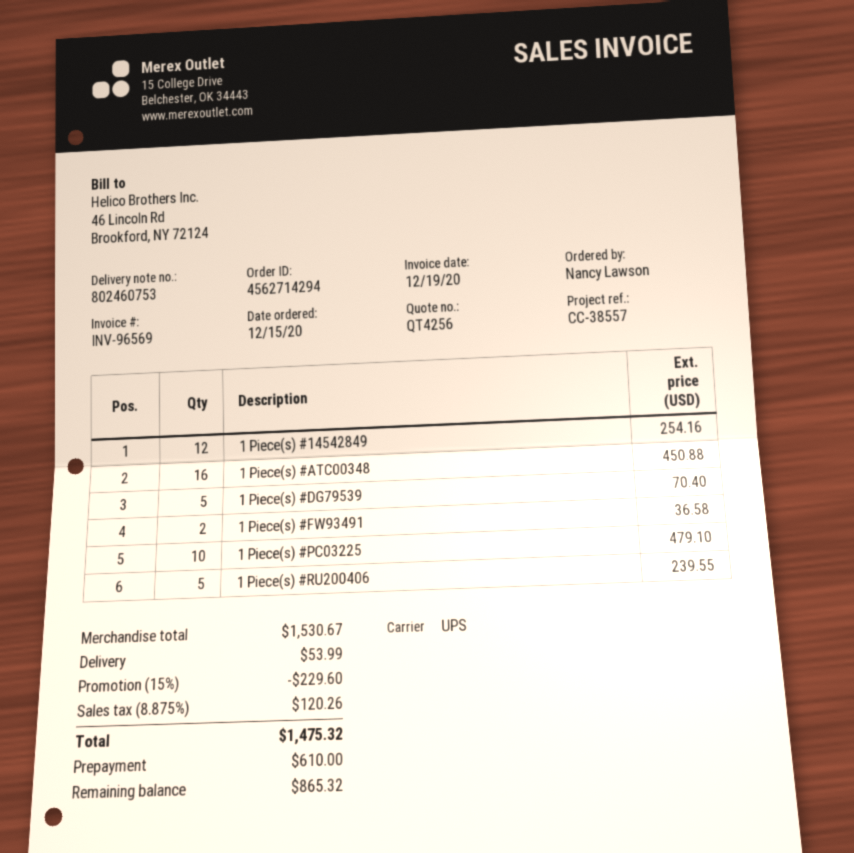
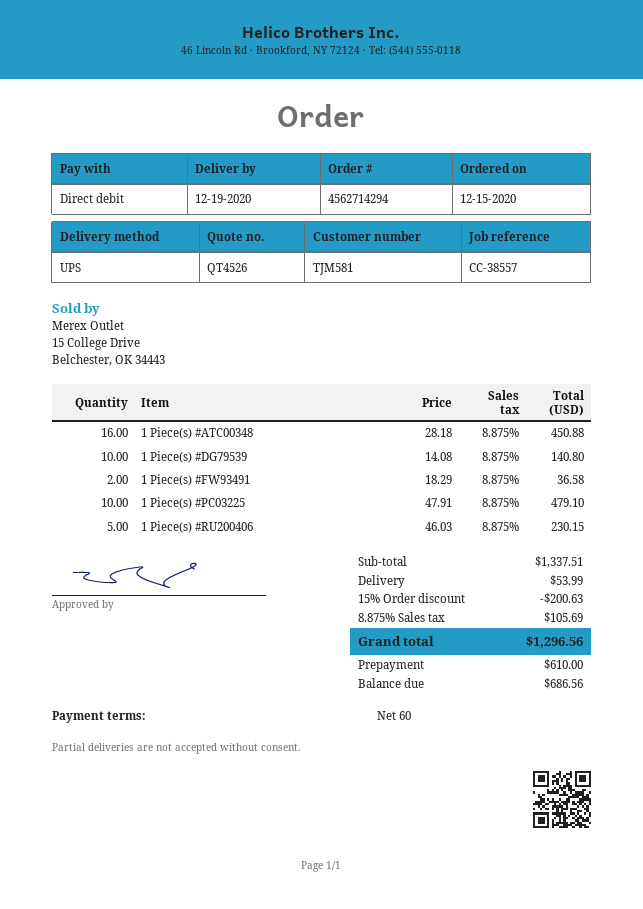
quote number: QT4256 -> QT4526
1 Piece(s) #14542849: 12 for 254.16 -> none
1 Piece(s) #DG79539: 5 for 70.40 -> 10 for 140.80
1 Piece(s) #RU200406: 5 for 239.55 -> 5 for 230.15
subtotal: 1530.67 -> 1337.51
discount: 15% = 229.60 -> 15% = 200.63
tax: 8.875% = 120.26 -> 8.875% = 105.69
total: 1475.32 -> 1296.56
balance: 865.32 -> 686.56

